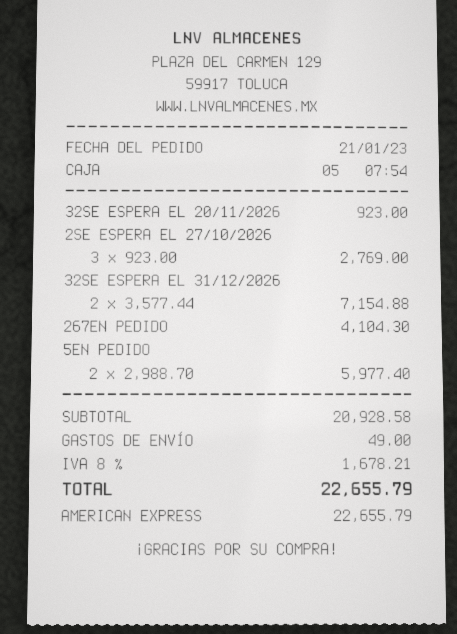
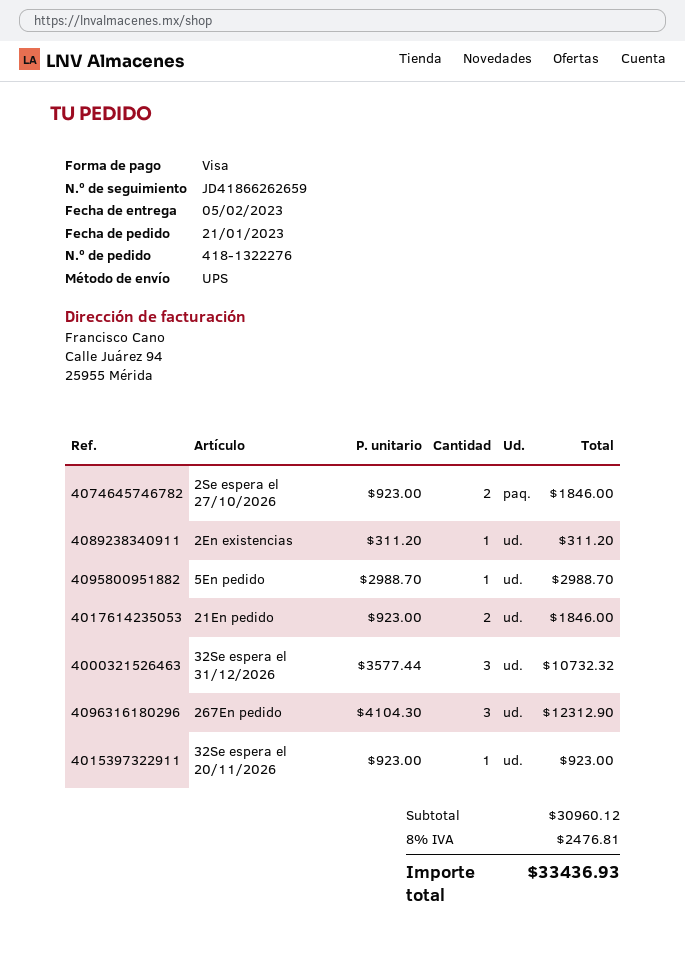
payment method: American Express -> Visa
2SE ESPERA EL 27/10/2026: 3 x 923.00 = 2769.00 -> 2 x 923.00 = 1846.00
32SE ESPERA EL 31/12/2026: 2 x 3577.44 = 7154.88 -> 3 x 3577.44 = 10732.32
267EN PEDIDO: 1 x 4104.30 = 4104.30 -> 3 x 4104.30 = 12312.90
5EN PEDIDO: 2 x 2988.70 = 5977.40 -> 1 x 2988.70 = 2988.70
2En existencias: none -> 1 x 311.20 = 311.20
21En pedido: none -> 2 x 923.00 = 1846.00
subtotal: 20928.58 -> 30960.12
shipping: 49.00 -> none
tax: 8% = 1678.21 -> 8% = 2476.81
total: 22655.79 -> 33436.93

